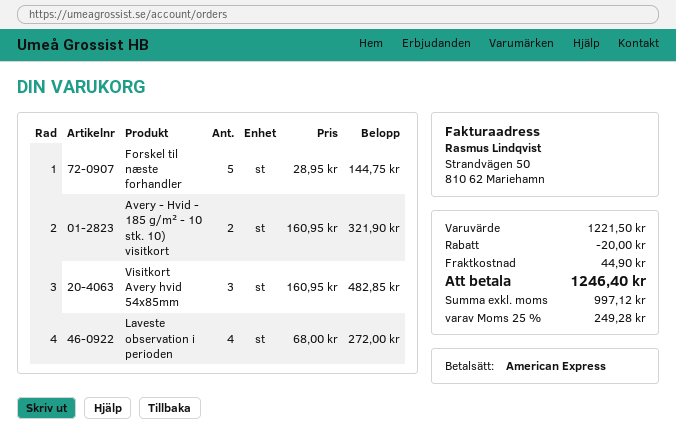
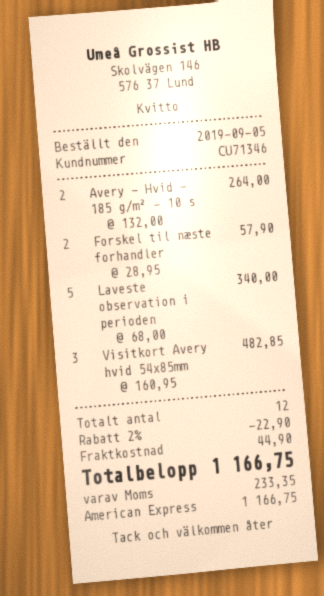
Forskel til næste forhandler: 5 x 28.95 = 144.75 -> 2 x 28.95 = 57.90
Avery - Hvid - 185 g/m² - 10 stk. 10) visitkort: 2 x 160.95 = 321.90 -> 2 x 132.00 = 264.00
Laveste observation i perioden: 4 x 68.00 = 272.00 -> 5 x 68.00 = 340.00
discount: 20.00 -> 22.90
tax: 249.28 -> 233.35
total: 1246.40 -> 1166.75

